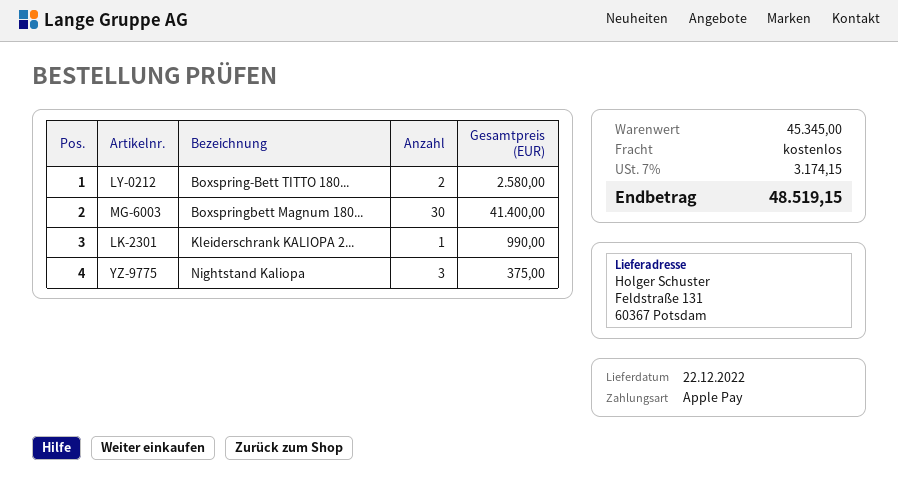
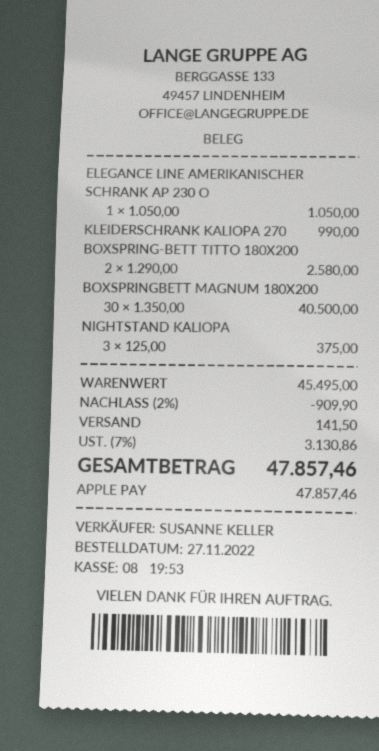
Boxspringbett Magnum 180...: 30 for 41400.00 -> 30 for 40500.00
ELEGANCE LINE AMERIKANISCHER SCHRANK AP 230 O: none -> 1 for 1050.00
subtotal: 45345.00 -> 45495.00
discount: none -> 2% = 909.90
shipping: 0.00 -> 141.50
tax: 7% = 3174.15 -> 7% = 3130.86
total: 48519.15 -> 47857.46

